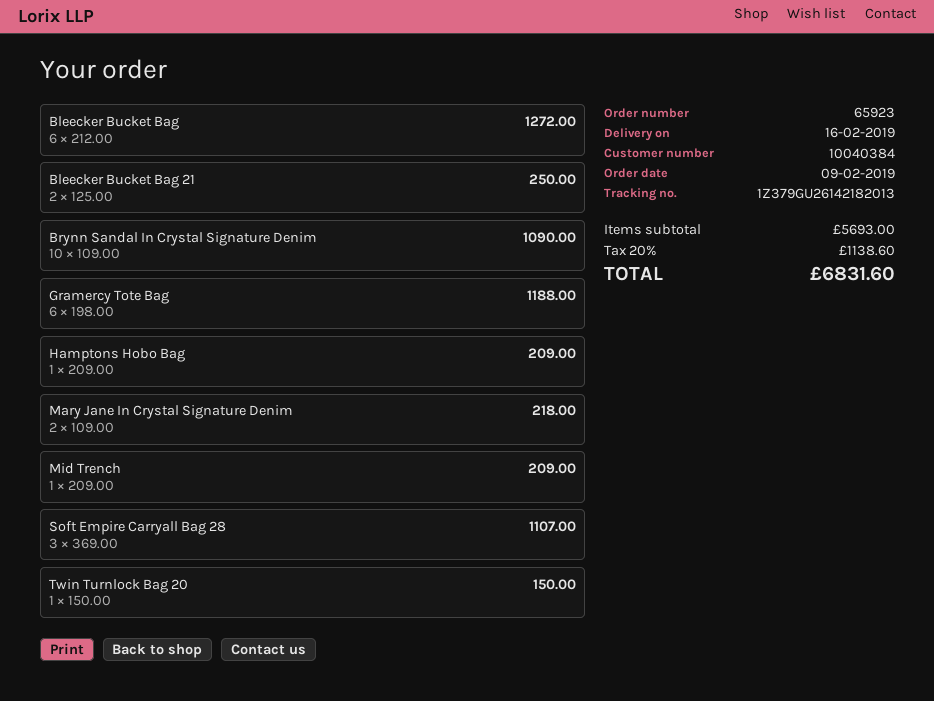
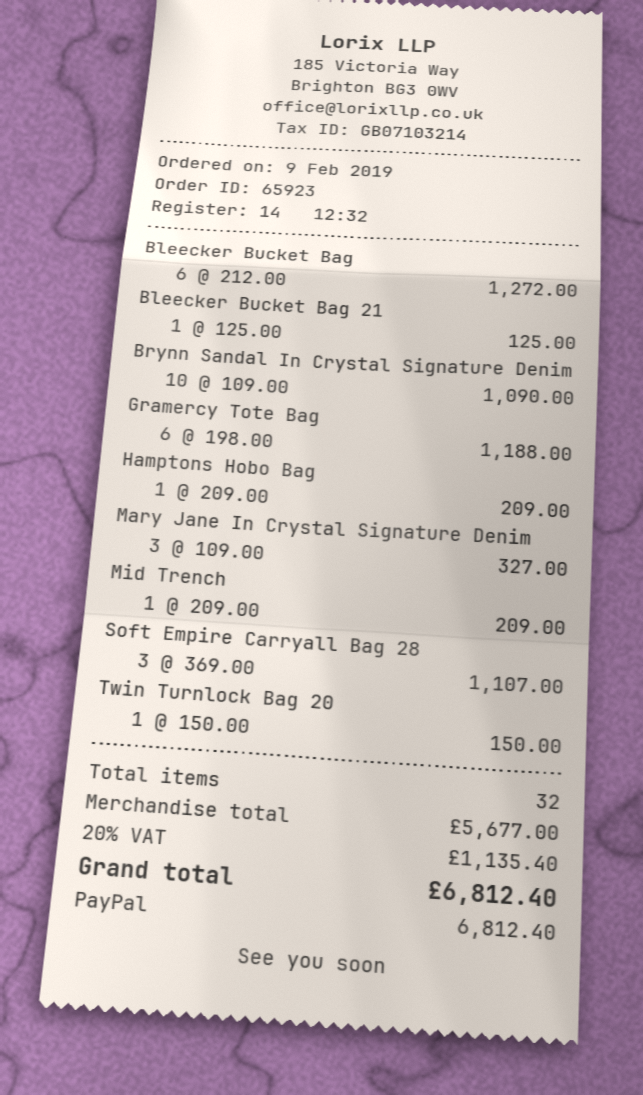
Bleecker Bucket Bag 21: 2 x 125.00 = 250.00 -> 1 x 125.00 = 125.00
Mary Jane In Crystal Signature Denim: 2 x 109.00 = 218.00 -> 3 x 109.00 = 327.00
subtotal: 5693.00 -> 5677.00
tax: 20% = 1138.60 -> 20% = 1135.40
total: 6831.60 -> 6812.40

